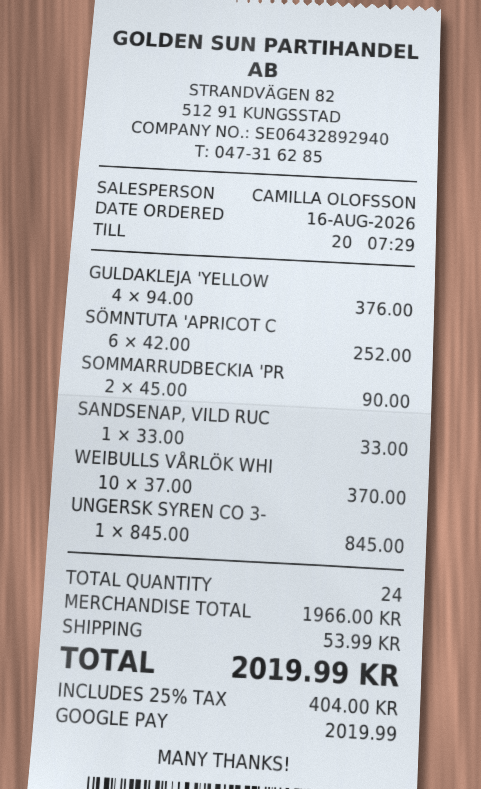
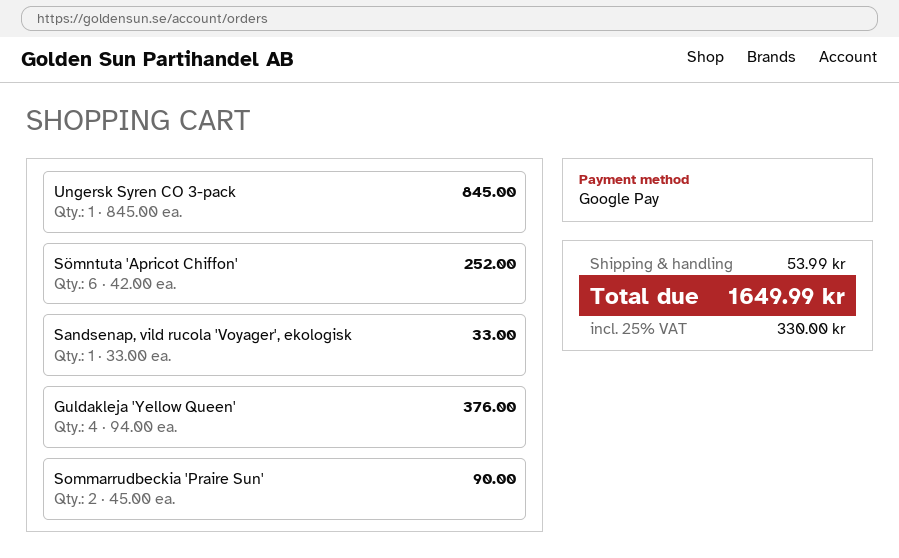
WEIBULLS VÅRLÖK WHI: 10 x 37.00 = 370.00 -> none
tax: 25% = 404.00 -> 25% = 330.00
total: 2019.99 -> 1649.99

